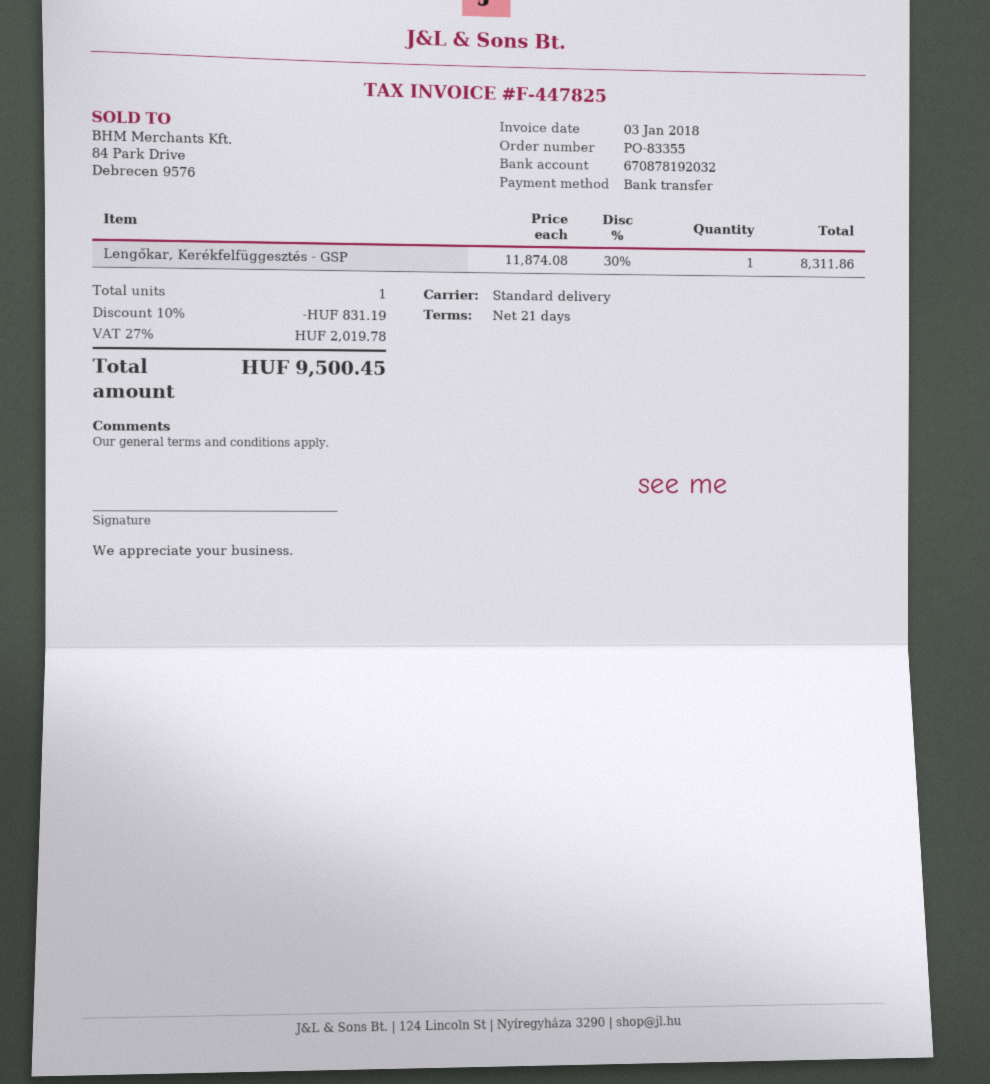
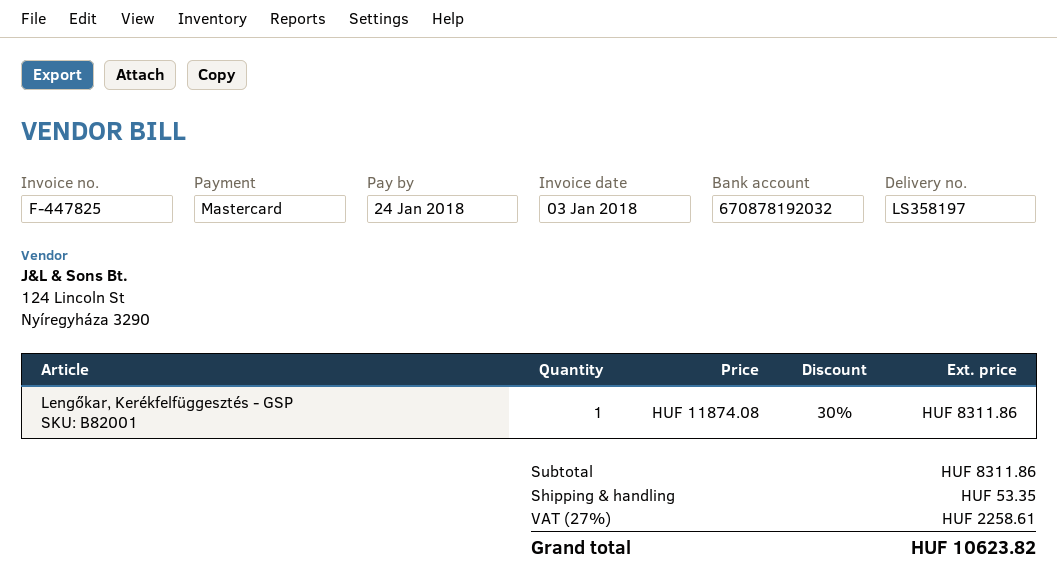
payment method: bank transfer -> Mastercard
discount: 10% = 831.19 -> none
shipping: none -> 53.35
tax: 27% = 2019.78 -> 27% = 2258.61
total: 9500.45 -> 10623.82

